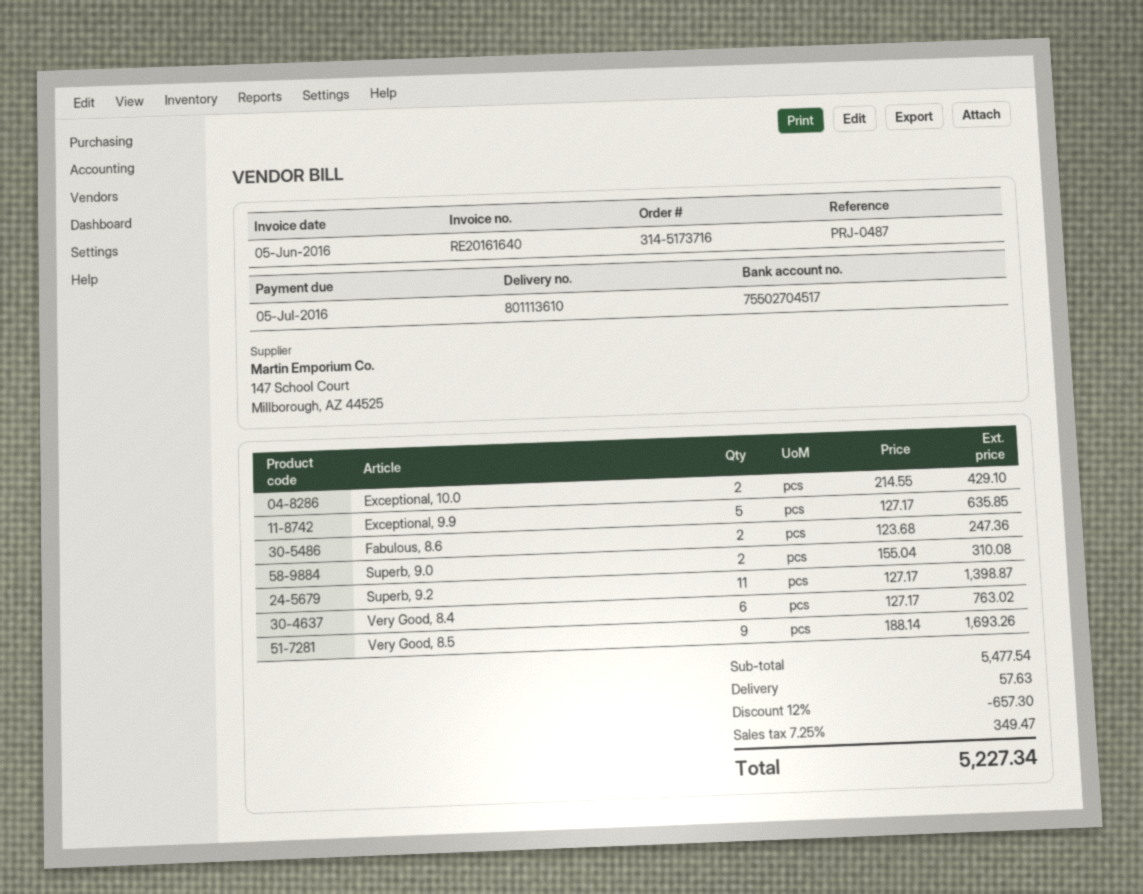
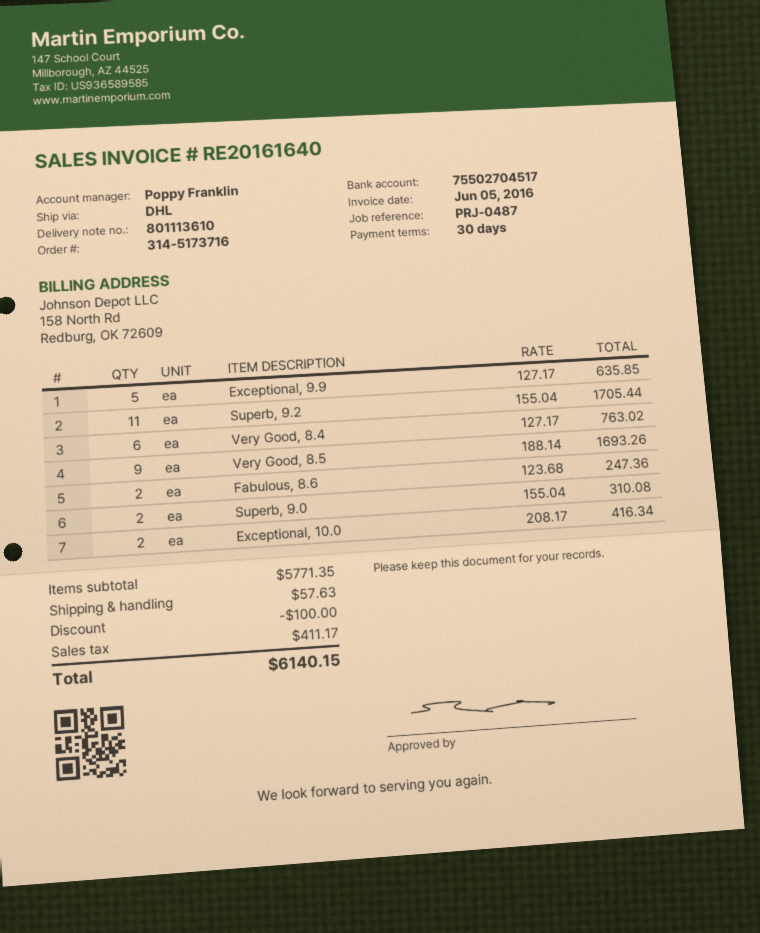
Exceptional, 10.0: 2 x 214.55 = 429.10 -> 2 x 208.17 = 416.34
Superb, 9.2: 11 x 127.17 = 1398.87 -> 11 x 155.04 = 1705.44
subtotal: 5477.54 -> 5771.35
discount: 657.30 -> 100.00
tax: 349.47 -> 411.17
total: 5227.34 -> 6140.15

